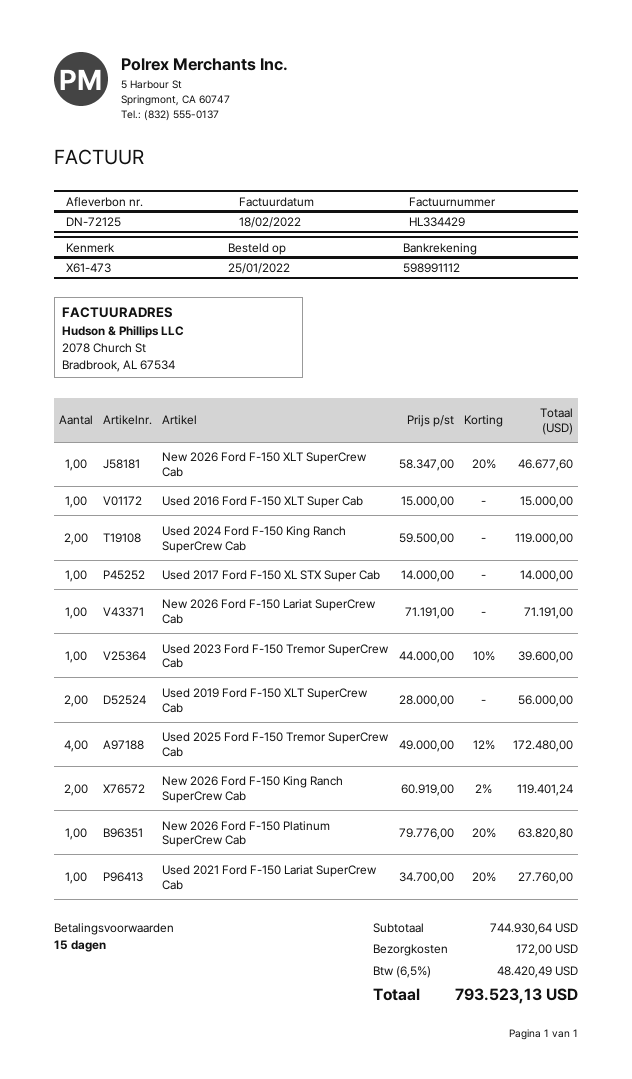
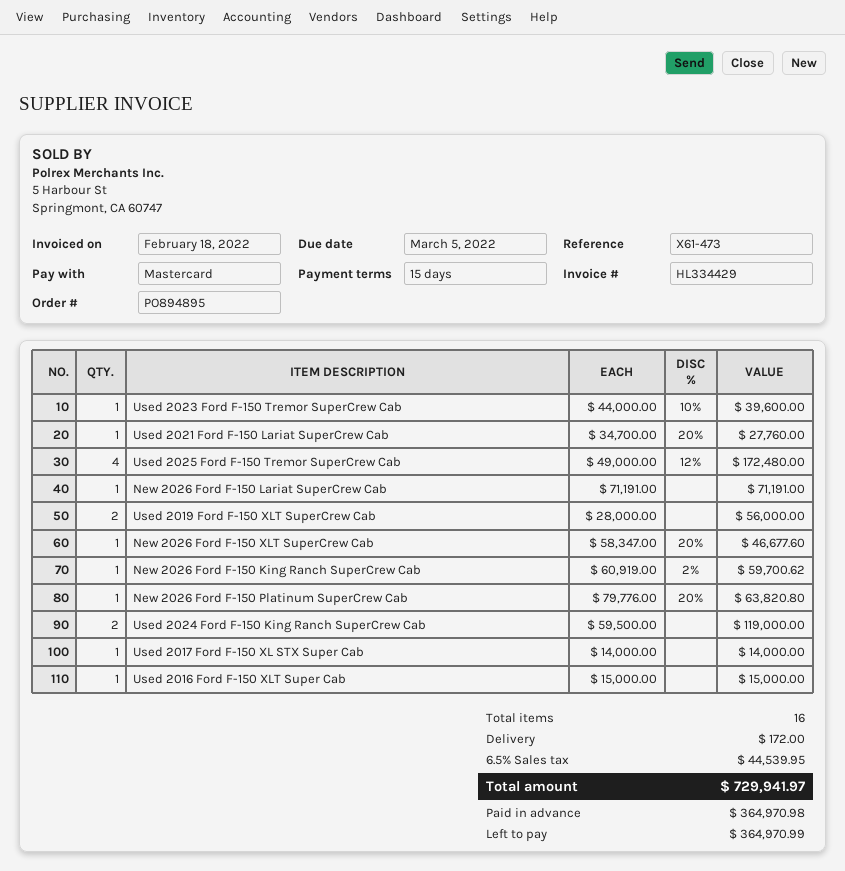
New 2026 Ford F-150 King Ranch SuperCrew Cab: 2 x 60919.00 - 2% = 119401.24 -> 1 x 60919.00 - 2% = 59700.62
tax: 6.5% = 48420.49 -> 6.5% = 44539.95
total: 793523.13 -> 729941.97

